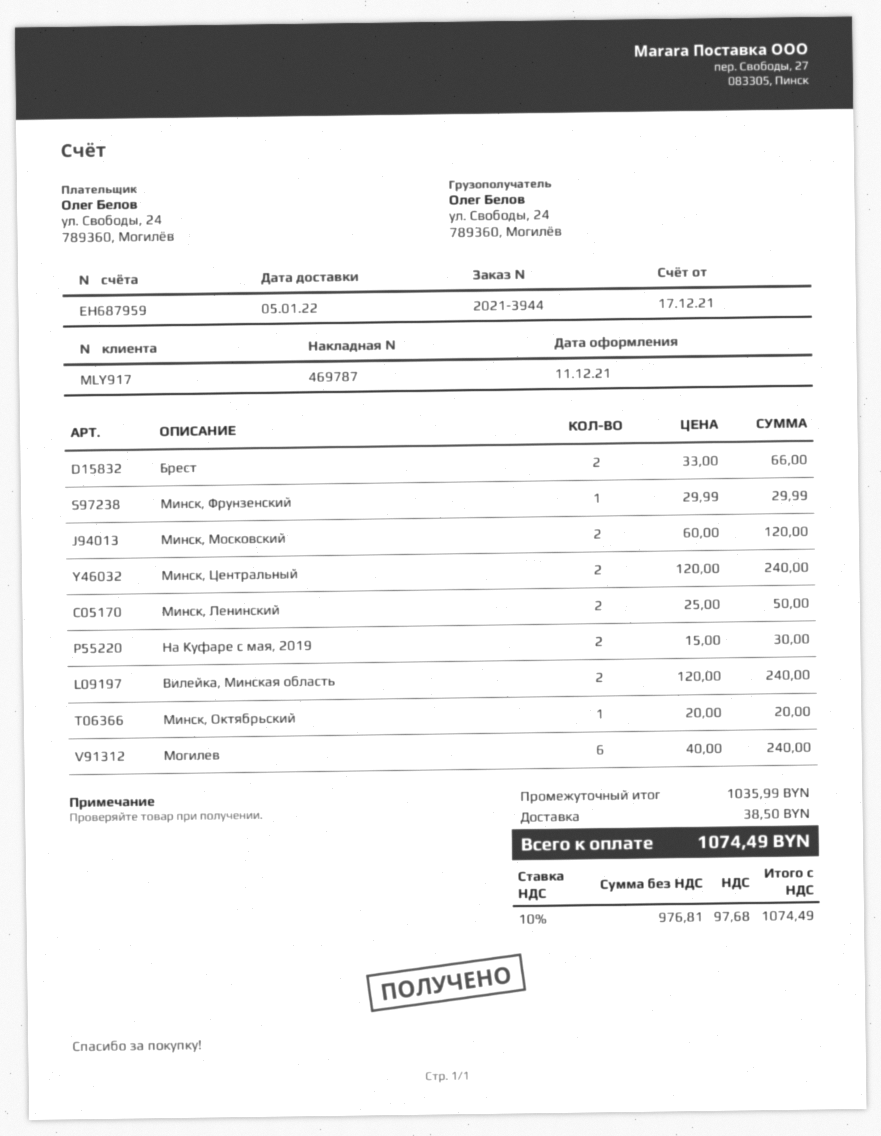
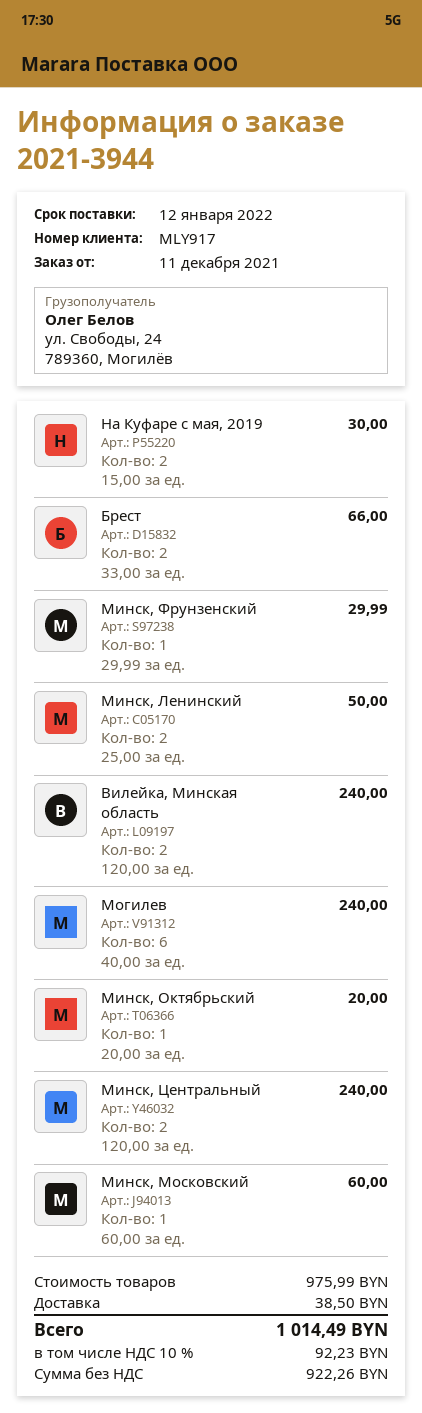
delivery date: 2022-01-05 -> 2022-01-12
Минск, Московский: 2 x 60.00 = 120.00 -> 1 x 60.00 = 60.00
subtotal: 1035.99 -> 975.99
net: 976.81 -> 922.26
tax: 10% = 97.68 -> 10% = 92.23
total: 1074.49 -> 1014.49

